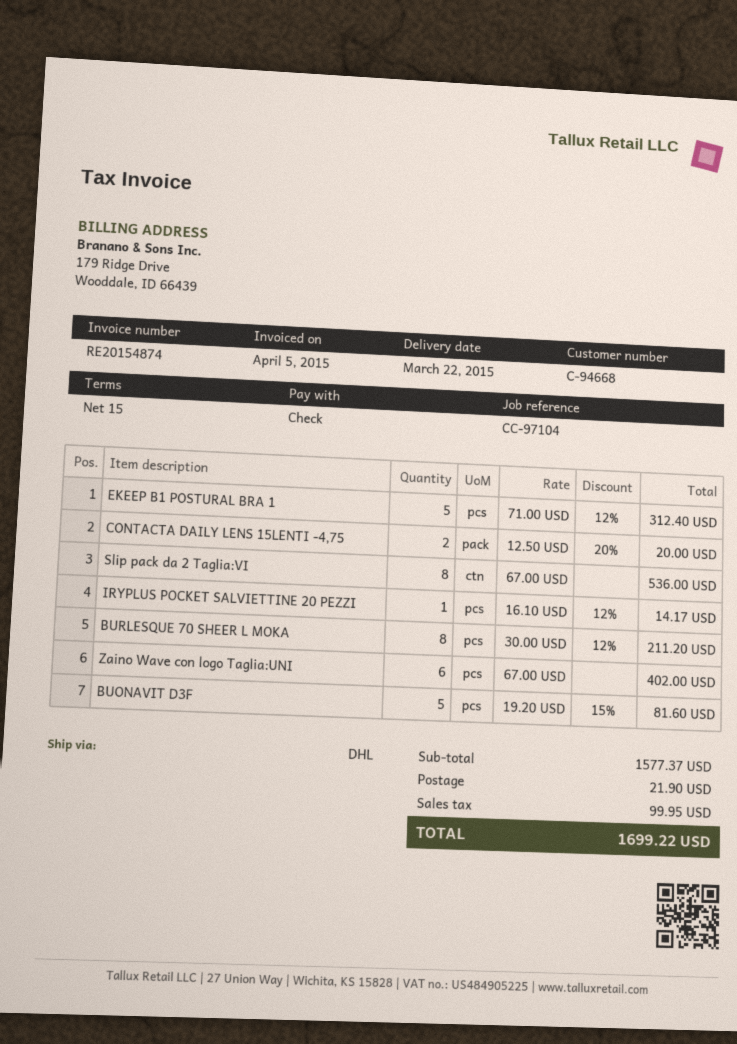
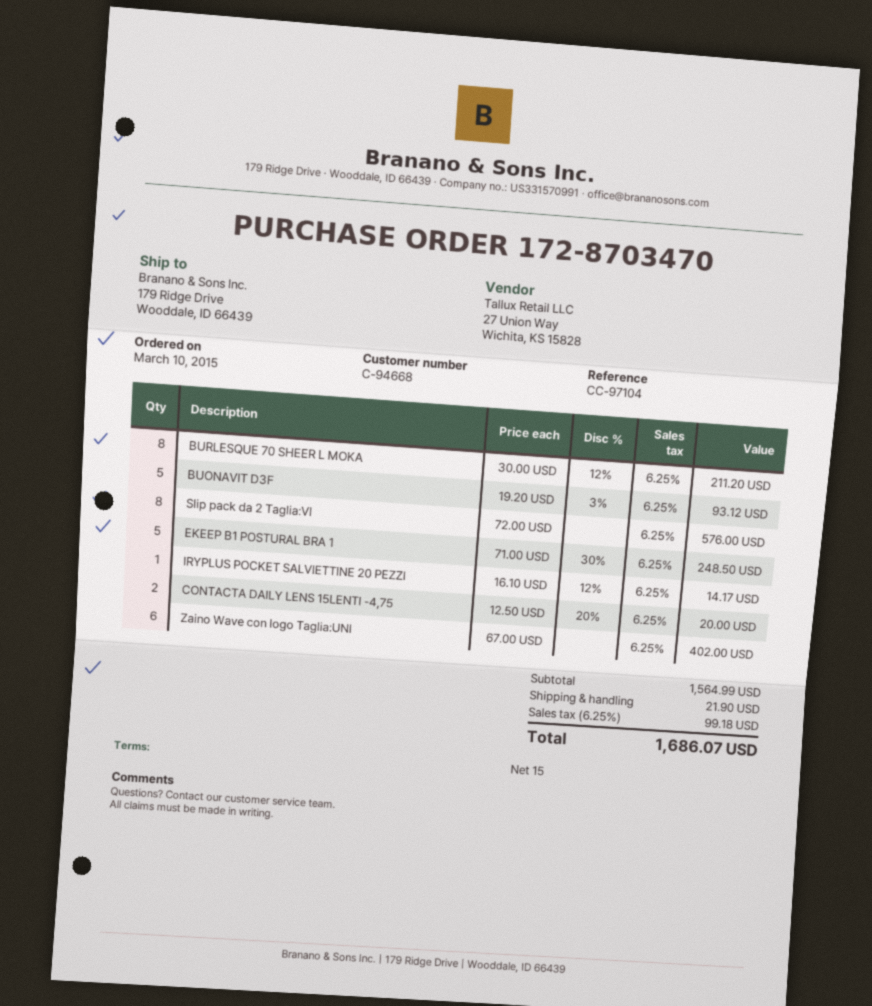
EKEEP B1 POSTURAL BRA 1: 5 x 71.00 - 12% = 312.40 -> 5 x 71.00 - 30% = 248.50
Slip pack da 2 Taglia:VI: 8 x 67.00 = 536.00 -> 8 x 72.00 = 576.00
BUONAVIT D3F: 5 x 19.20 - 15% = 81.60 -> 5 x 19.20 - 3% = 93.12
subtotal: 1577.37 -> 1564.99
tax: 99.95 -> 99.18
total: 1699.22 -> 1686.07

